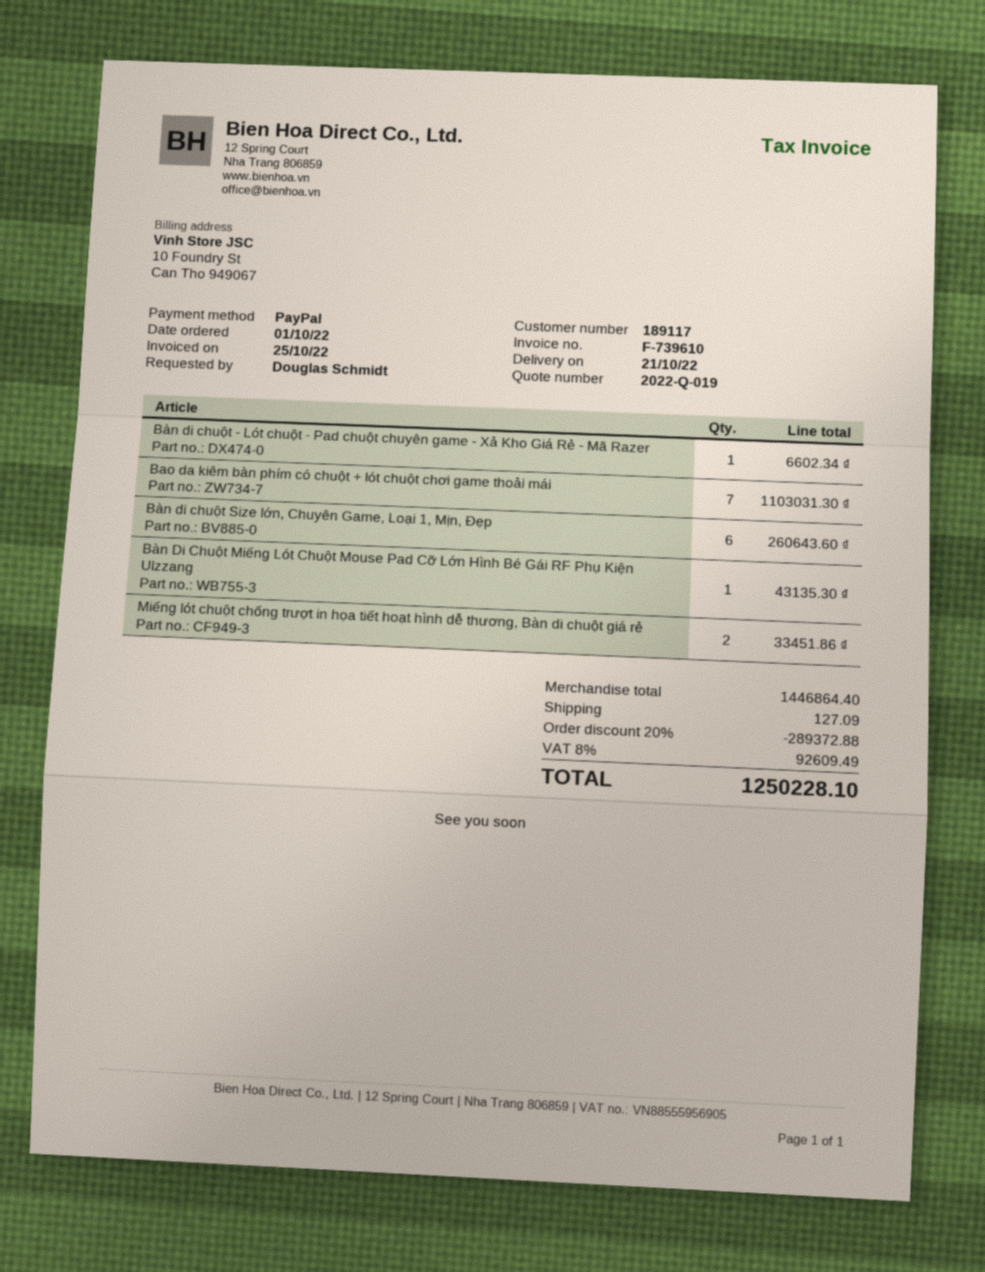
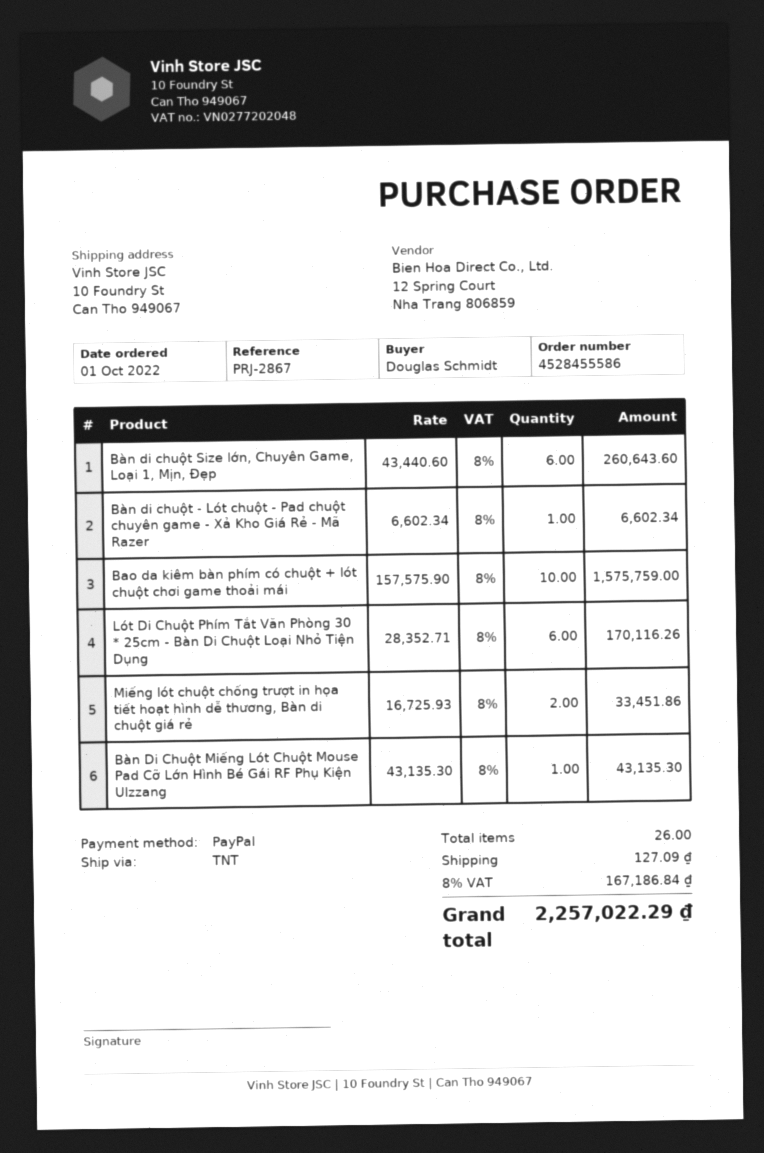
Bao da kiêm bàn phím có chuột + lót chuột chơi game thoải mái: 7 for 1103031.30 -> 10 for 1575759.00
Lót Di Chuột Phím Tắt Văn Phòng 30 * 25cm - Bàn Di Chuột Loại Nhỏ Tiện Dụng: none -> 6 for 170116.26
discount: 20% = 289372.88 -> none
tax: 8% = 92609.49 -> 8% = 167186.84
total: 1250228.10 -> 2257022.29

